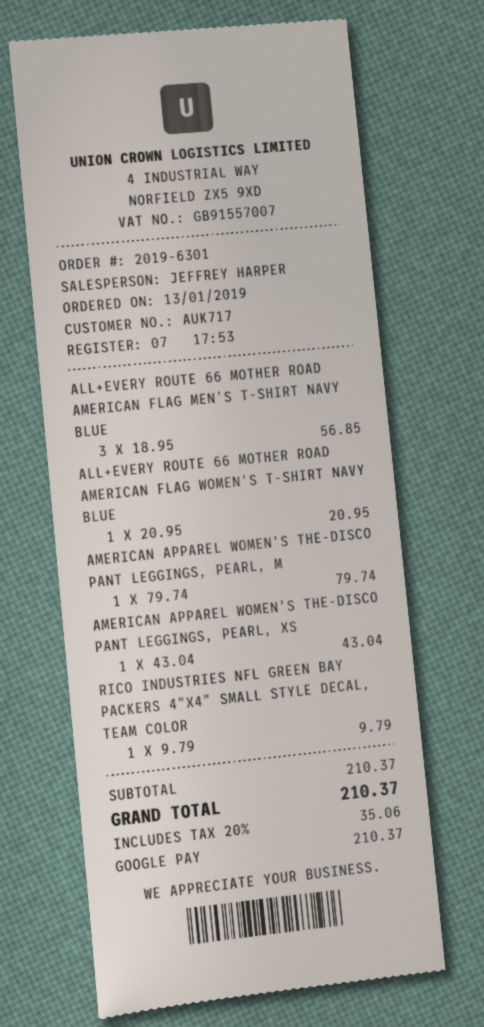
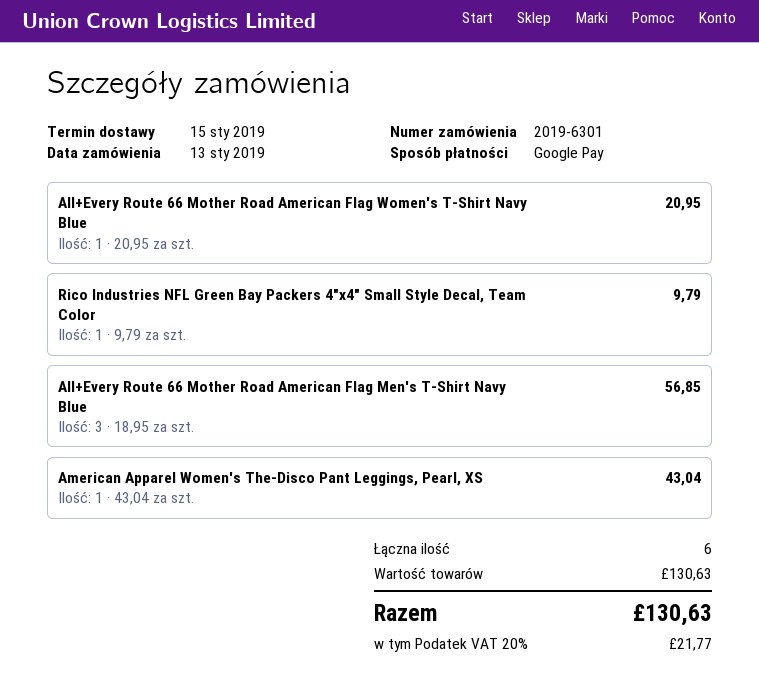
AMERICAN APPAREL WOMEN'S THE-DISCO PANT LEGGINGS, PEARL, M: 1 x 79.74 = 79.74 -> none
subtotal: 210.37 -> 130.63
tax: 20% = 35.06 -> 20% = 21.77
total: 210.37 -> 130.63

